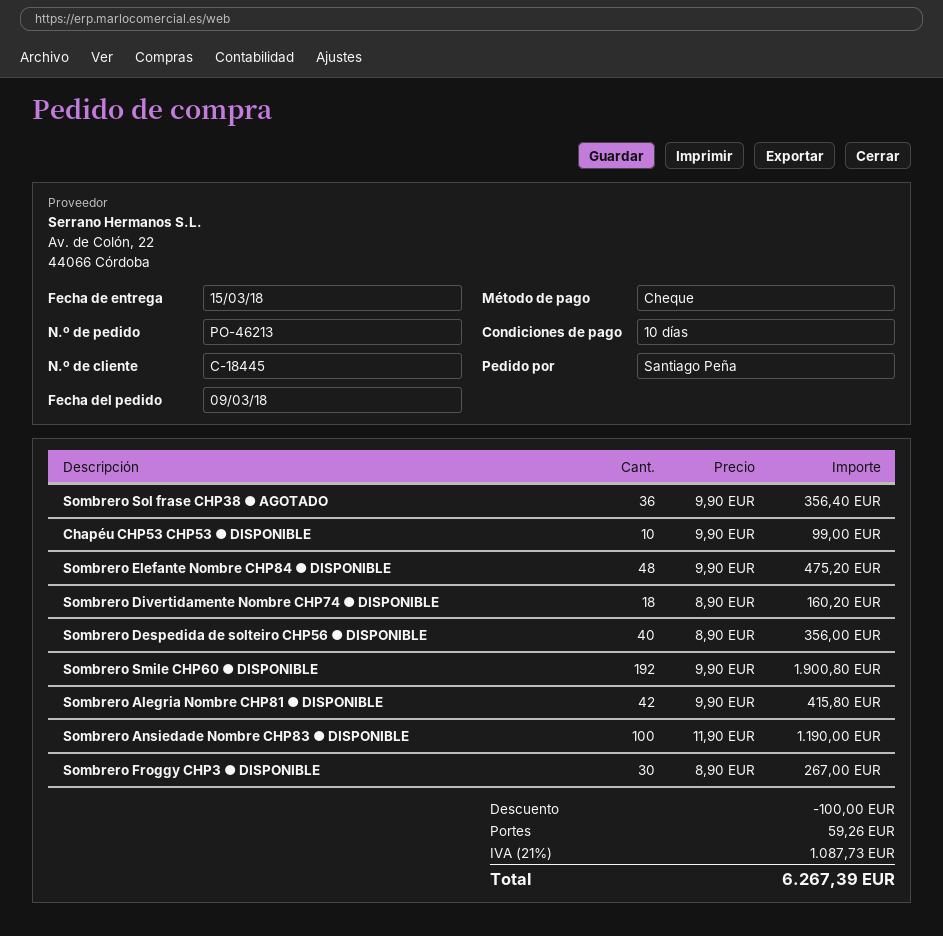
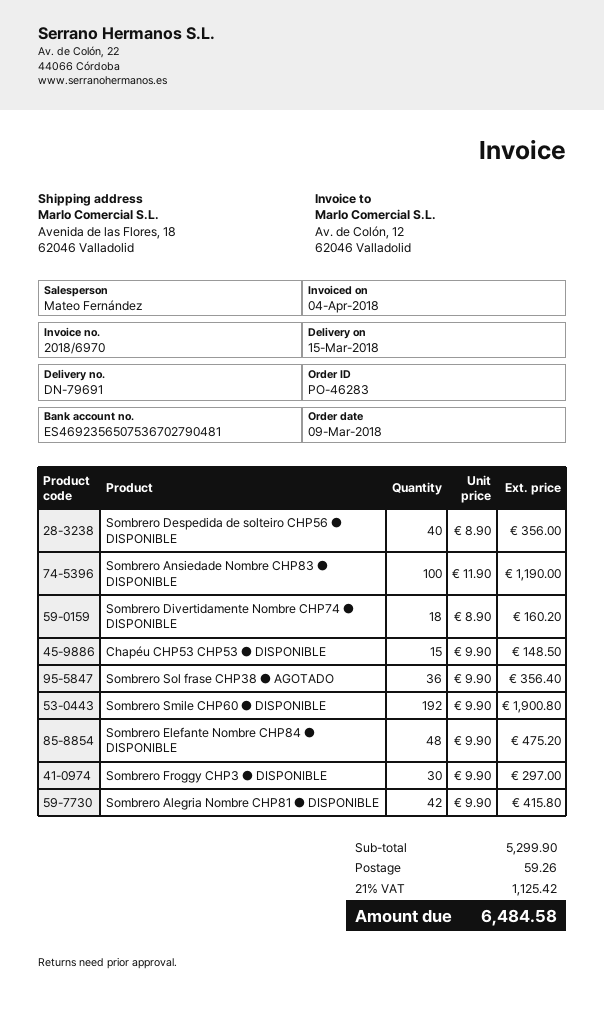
order number: PO-46213 -> PO-46283
Chapéu CHP53 CHP53 ● DISPONIBLE: 10 x 9.90 = 99.00 -> 15 x 9.90 = 148.50
Sombrero Froggy CHP3 ● DISPONIBLE: 30 x 8.90 = 267.00 -> 30 x 9.90 = 297.00
discount: 100.00 -> none
tax: 21% = 1087.73 -> 21% = 1125.42
total: 6267.39 -> 6484.58

